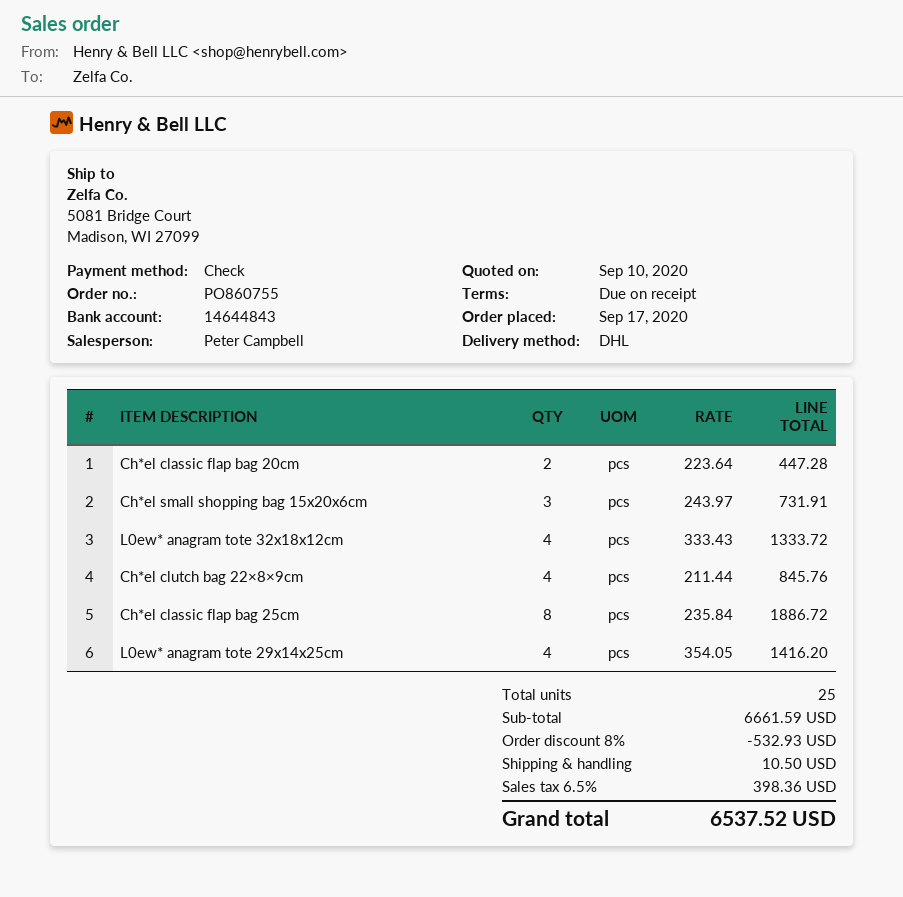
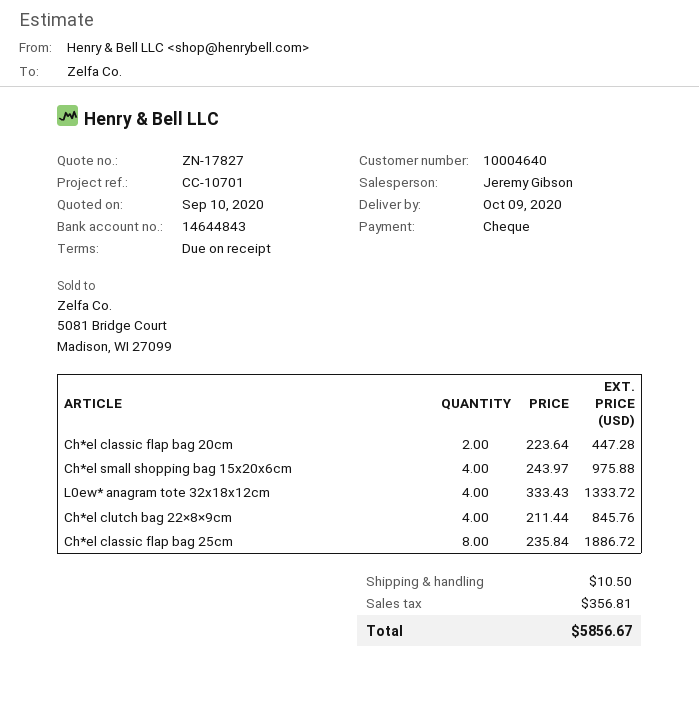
sales rep: Peter Campbell -> Jeremy Gibson
Ch*el small shopping bag 15x20x6cm: 3 x 243.97 = 731.91 -> 4 x 243.97 = 975.88
L0ew* anagram tote 29x14x25cm: 4 x 354.05 = 1416.20 -> none
discount: 8% = 532.93 -> none
tax: 398.36 -> 356.81
total: 6537.52 -> 5856.67

